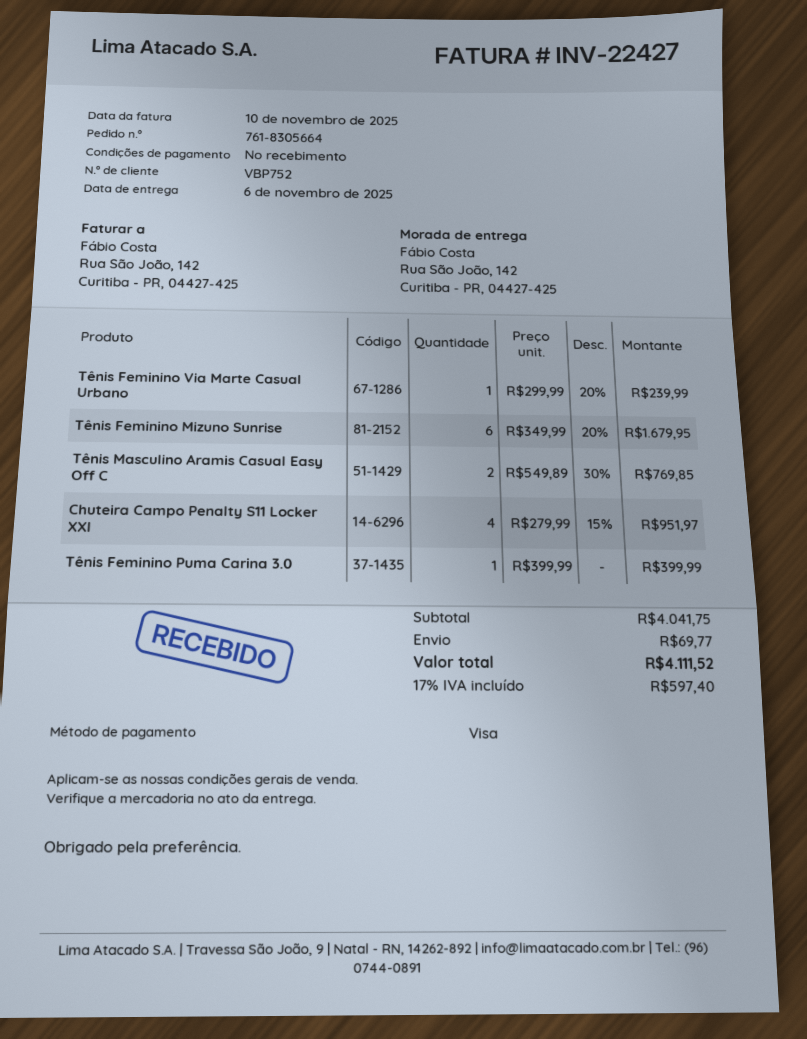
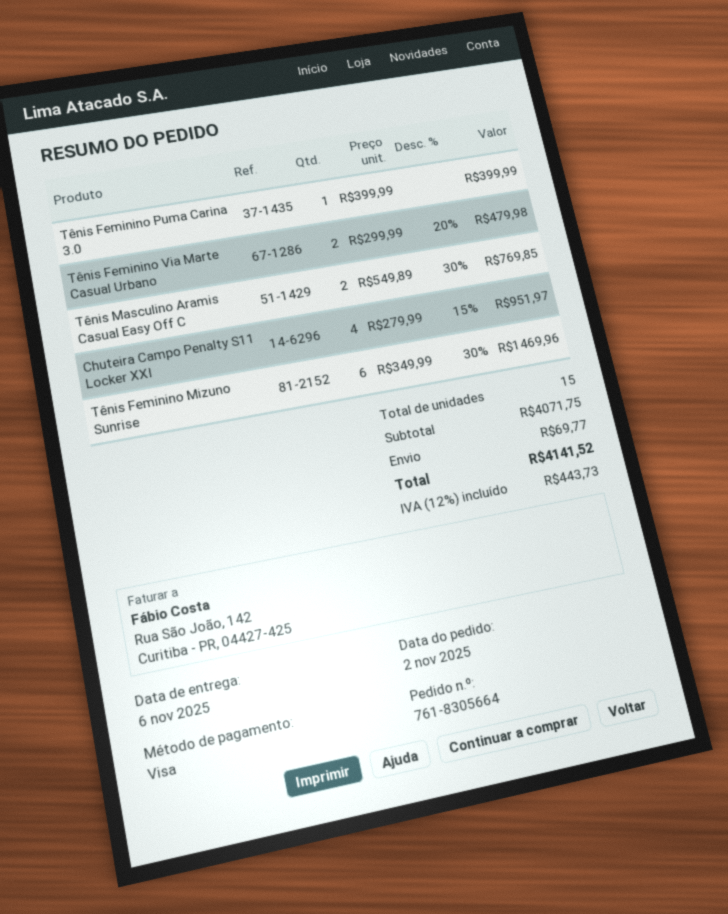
Tênis Feminino Via Marte Casual Urbano: 1 x 299.99 - 20% = 239.99 -> 2 x 299.99 - 20% = 479.98
Tênis Feminino Mizuno Sunrise: 6 x 349.99 - 20% = 1679.95 -> 6 x 349.99 - 30% = 1469.96
subtotal: 4041.75 -> 4071.75
tax: 17% = 597.40 -> 12% = 443.73
total: 4111.52 -> 4141.52

